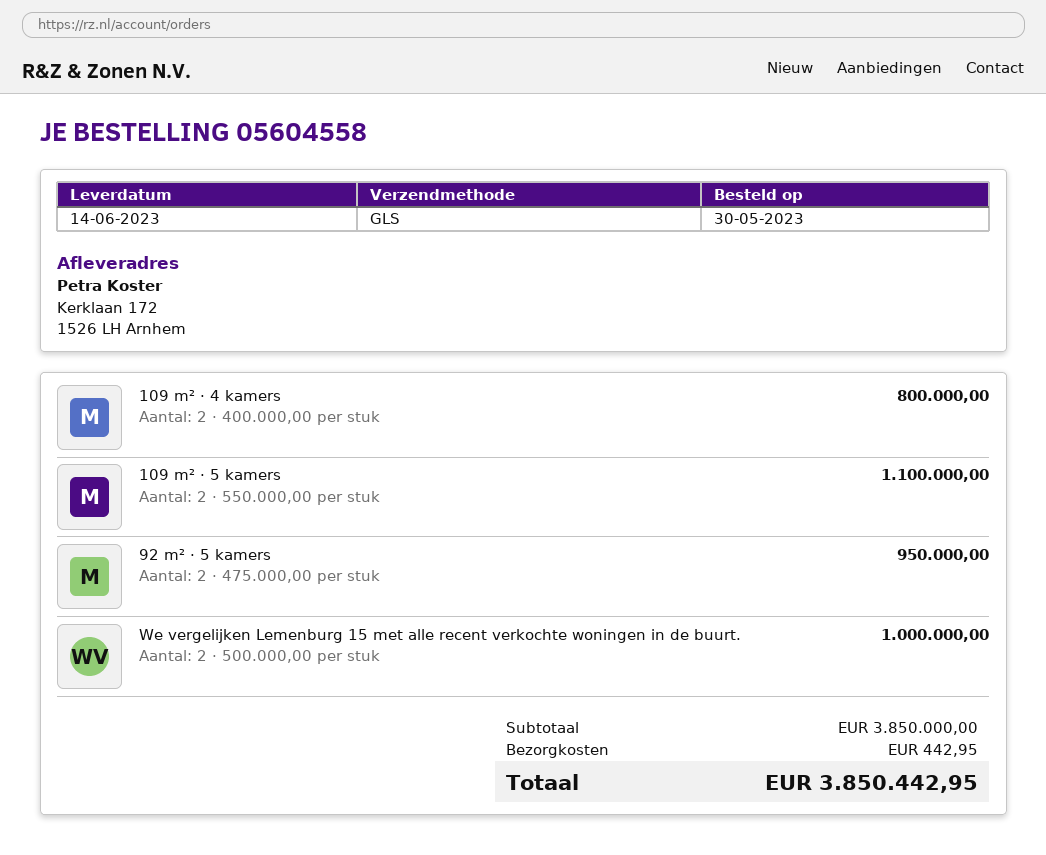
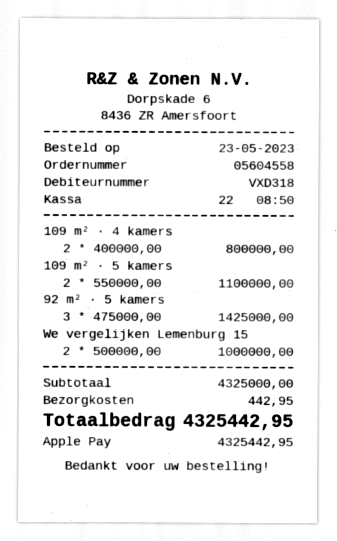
order date: 2023-05-30 -> 2023-05-23
92 m² · 5 kamers: 2 x 475000.00 = 950000.00 -> 3 x 475000.00 = 1425000.00
subtotal: 3850000.00 -> 4325000.00
total: 3850442.95 -> 4325442.95

